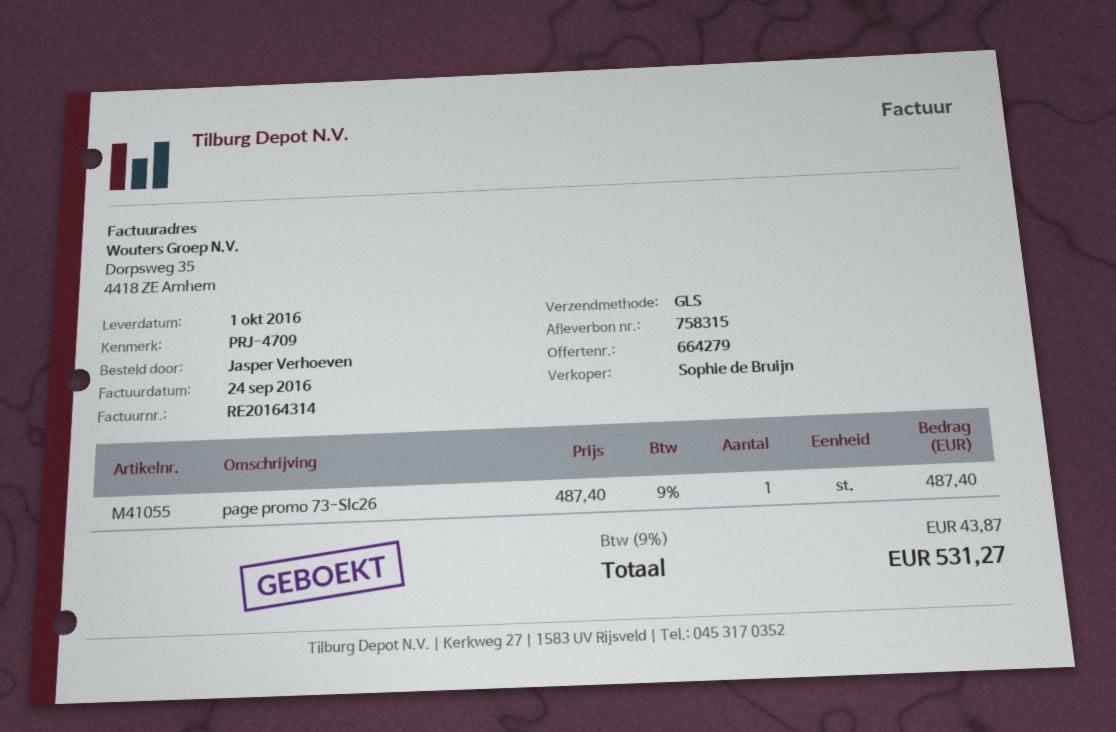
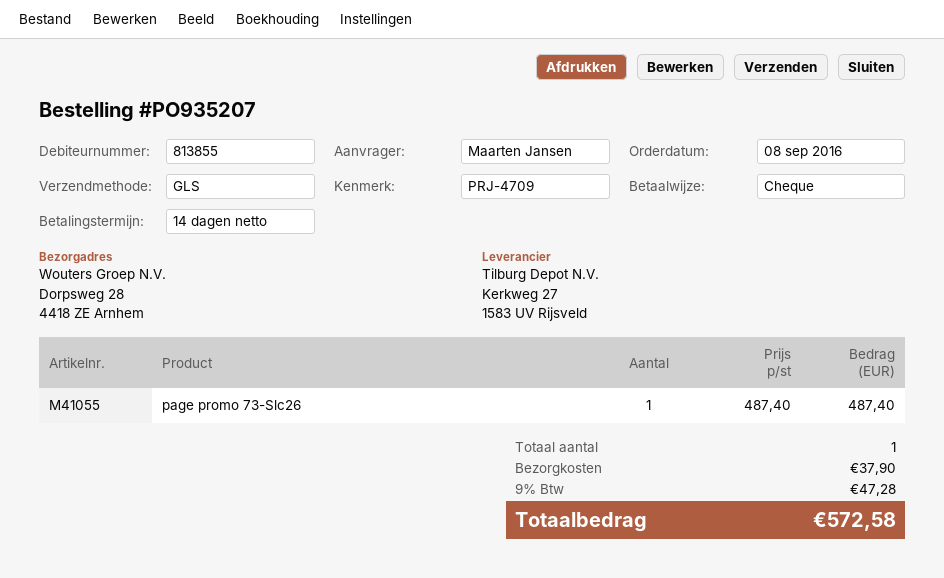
ordered by: Jasper Verhoeven -> Maarten Jansen
shipping: none -> 37.90
tax: 9% = 43.87 -> 9% = 47.28
total: 531.27 -> 572.58

